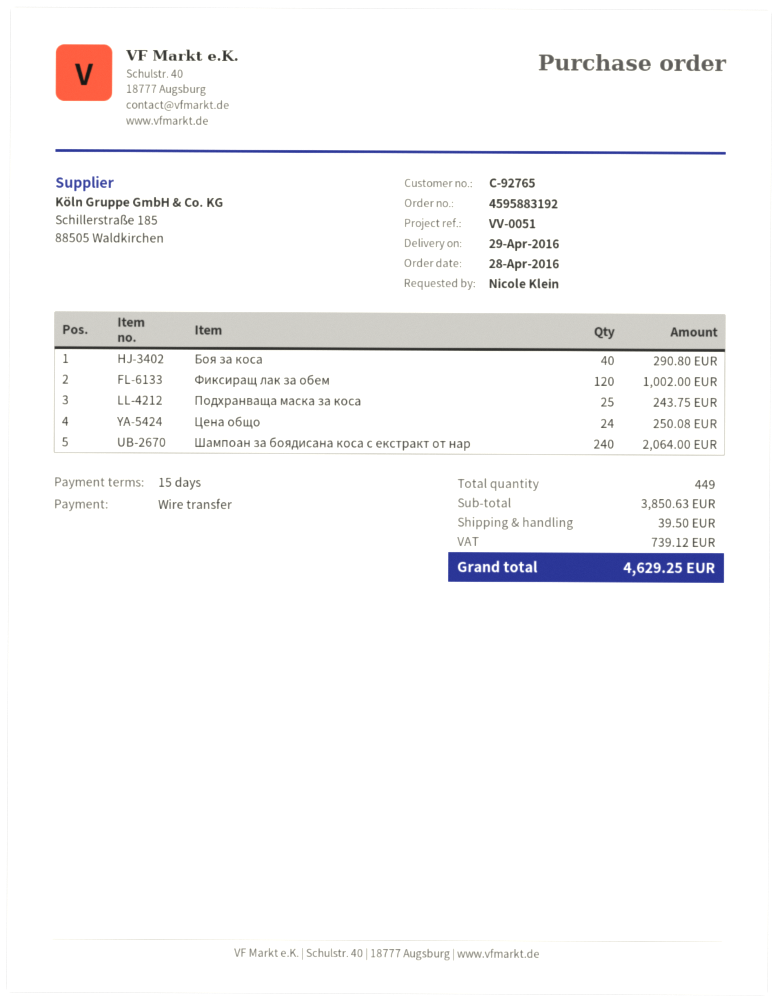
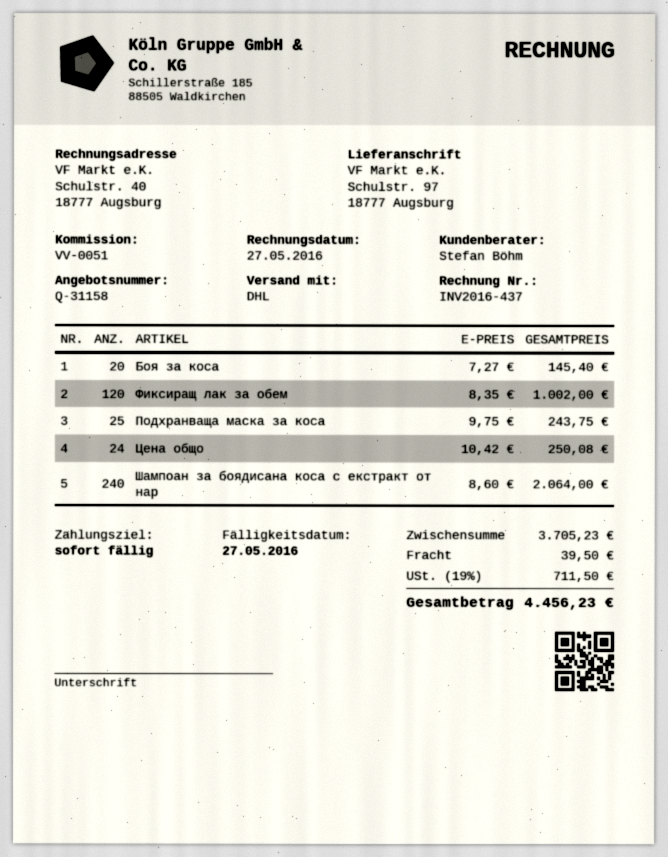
payment terms: 15 days -> on receipt
Боя за коса: 40 for 290.80 -> 20 for 145.40
subtotal: 3850.63 -> 3705.23
tax: 739.12 -> 711.50
total: 4629.25 -> 4456.23

